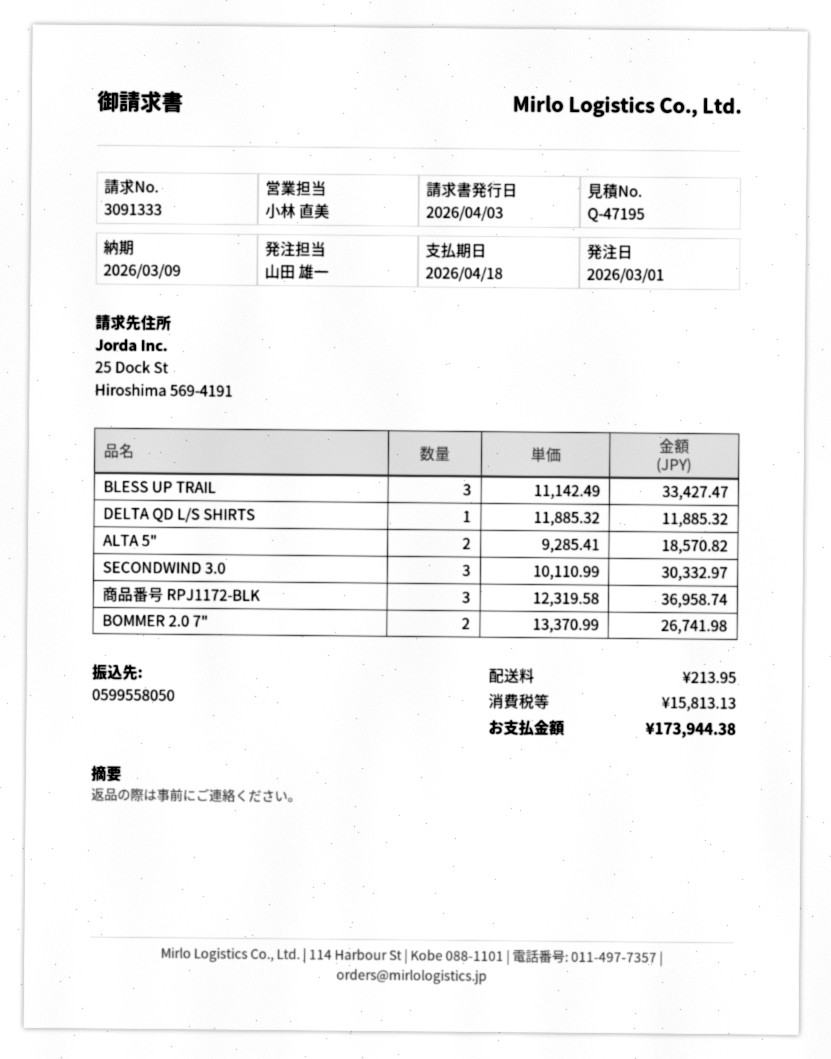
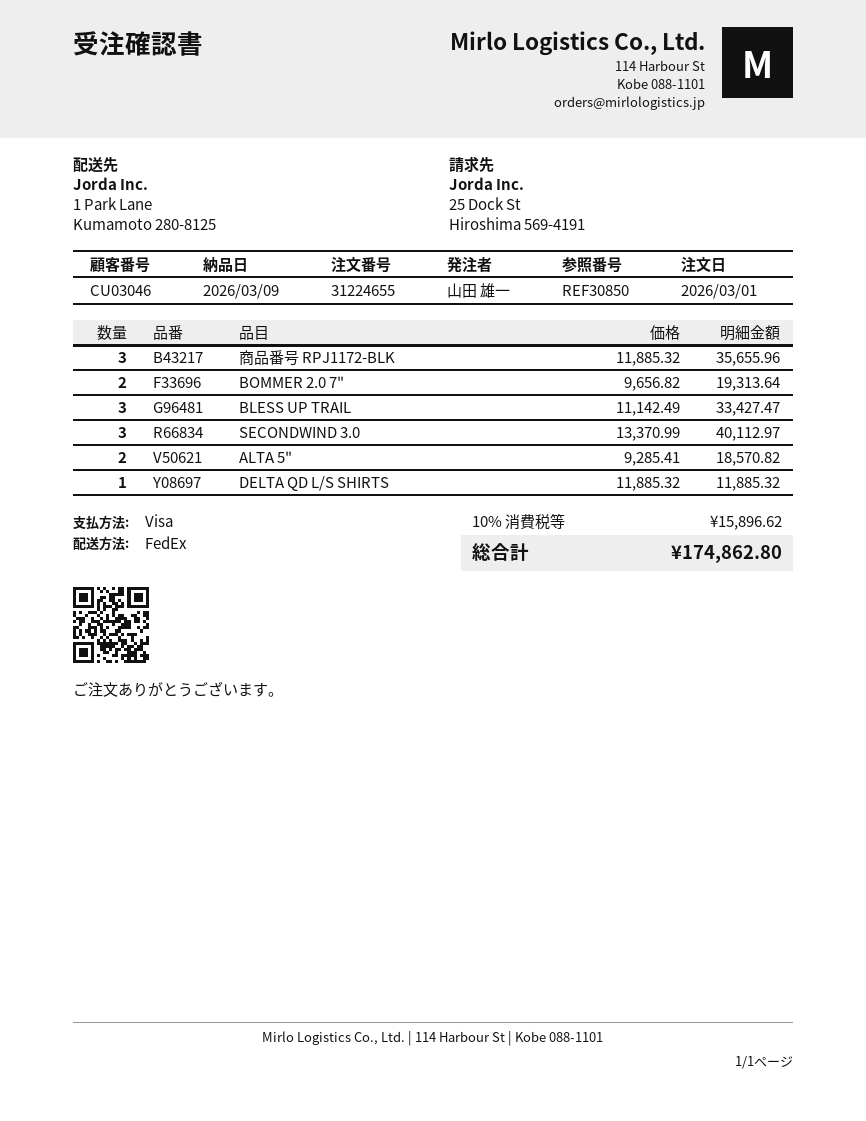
SECONDWIND 3.0: 3 x 10110.99 = 30332.97 -> 3 x 13370.99 = 40112.97
商品番号 RPJ1172-BLK: 3 x 12319.58 = 36958.74 -> 3 x 11885.32 = 35655.96
BOMMER 2.0 7": 2 x 13370.99 = 26741.98 -> 2 x 9656.82 = 19313.64
shipping: 213.95 -> none
tax: 15813.13 -> 15896.62
total: 173944.38 -> 174862.80

